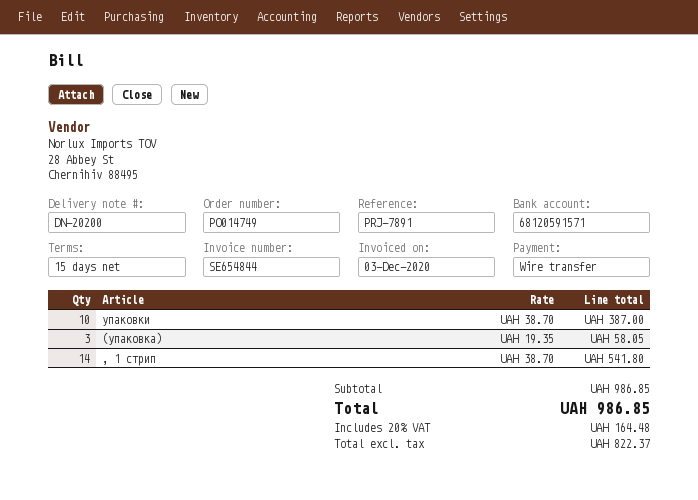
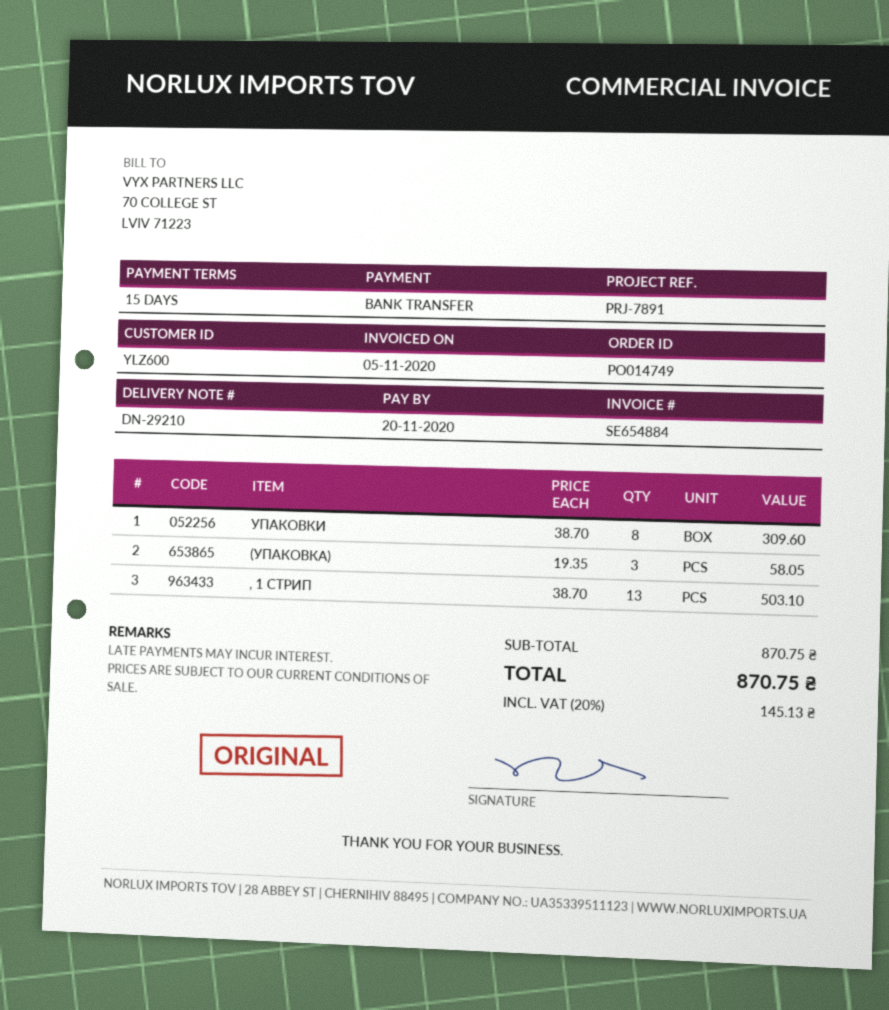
delivery note number: DN-20200 -> DN-29210
invoice number: SE654844 -> SE654884
invoice date: 2020-12-03 -> 2020-11-05
упаковки: 10 x 38.70 = 387.00 -> 8 x 38.70 = 309.60
, 1 стрип: 14 x 38.70 = 541.80 -> 13 x 38.70 = 503.10
subtotal: 986.85 -> 870.75
tax: 20% = 164.48 -> 20% = 145.13
total: 986.85 -> 870.75

